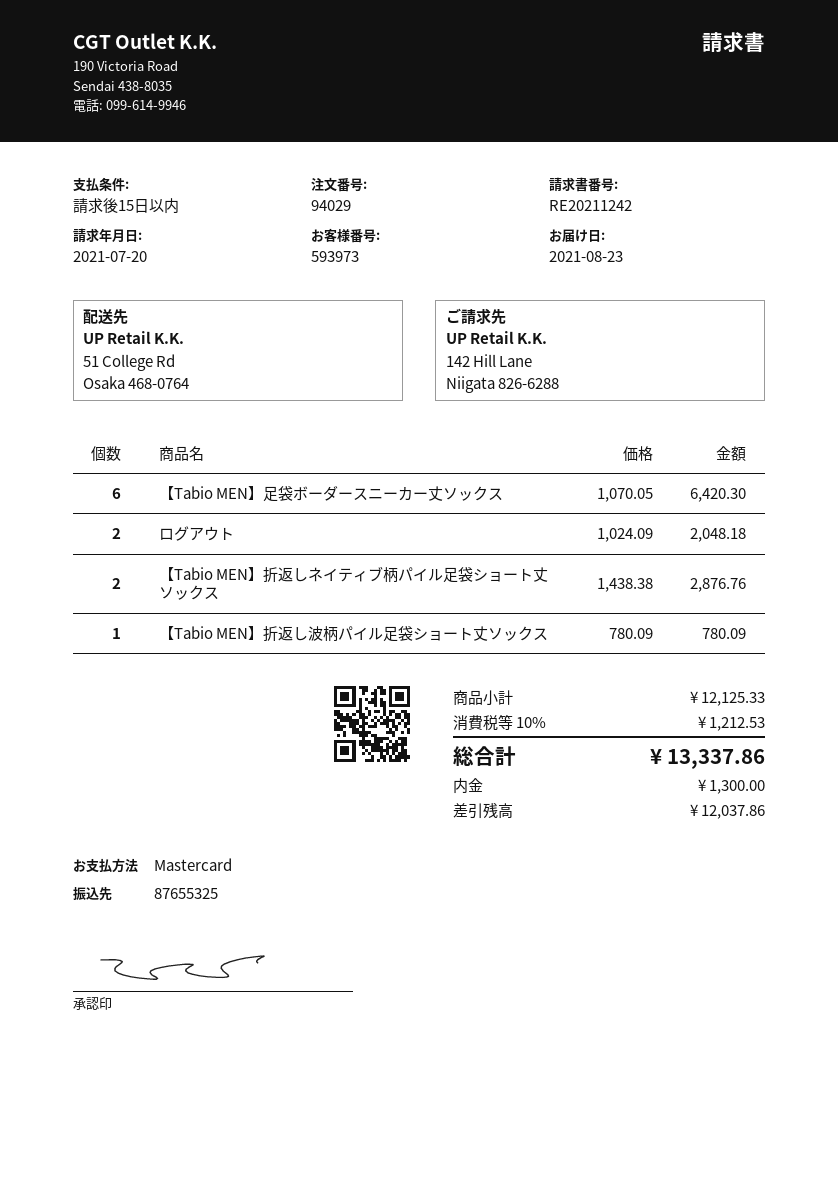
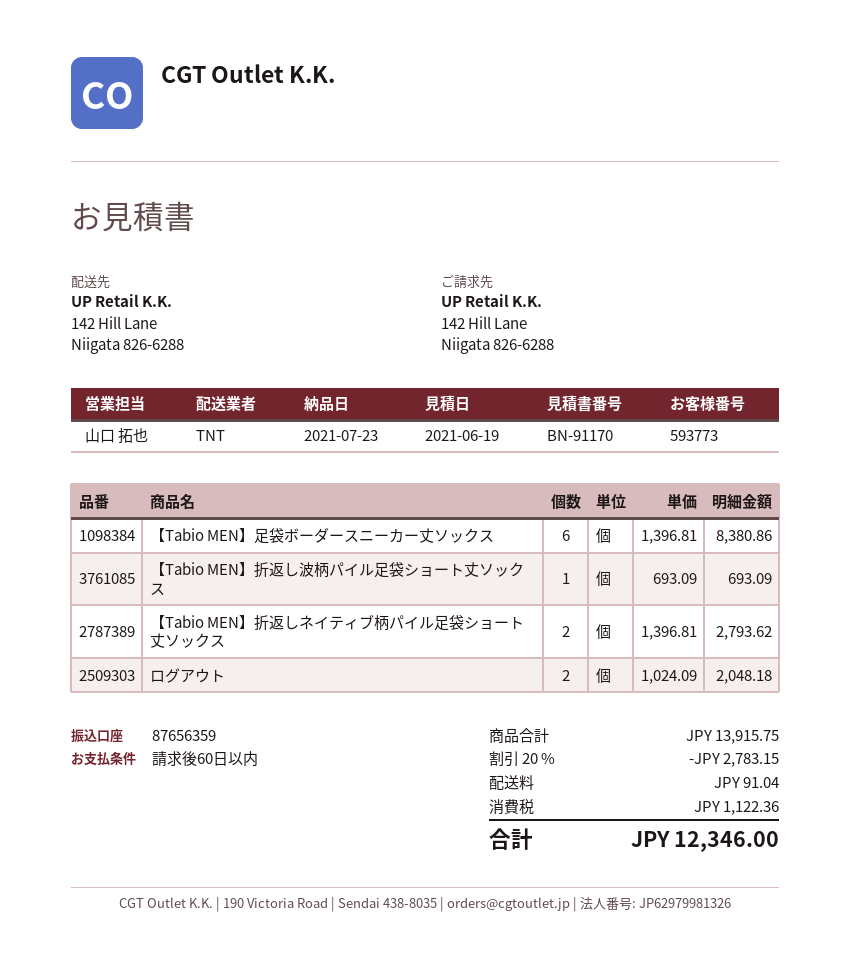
delivery date: 2021-08-23 -> 2021-07-23
payment terms: 15 days -> 60 days
customer number: 593973 -> 593773
bank account: 87655325 -> 87656359
ship to: 51 College Rd, Osaka 468-0764 -> 142 Hill Lane, Niigata 826-6288
【Tabio MEN】足袋ボーダースニーカー丈ソックス: 6 x 1070.05 = 6420.30 -> 6 x 1396.81 = 8380.86
【Tabio MEN】折返しネイティブ柄パイル足袋ショート丈ソックス: 2 x 1438.38 = 2876.76 -> 2 x 1396.81 = 2793.62
【Tabio MEN】折返し波柄パイル足袋ショート丈ソックス: 1 x 780.09 = 780.09 -> 1 x 693.09 = 693.09
subtotal: 12125.33 -> 13915.75
discount: none -> 20% = 2783.15
shipping: none -> 91.04
tax: 1212.53 -> 1122.36
total: 13337.86 -> 12346.00

